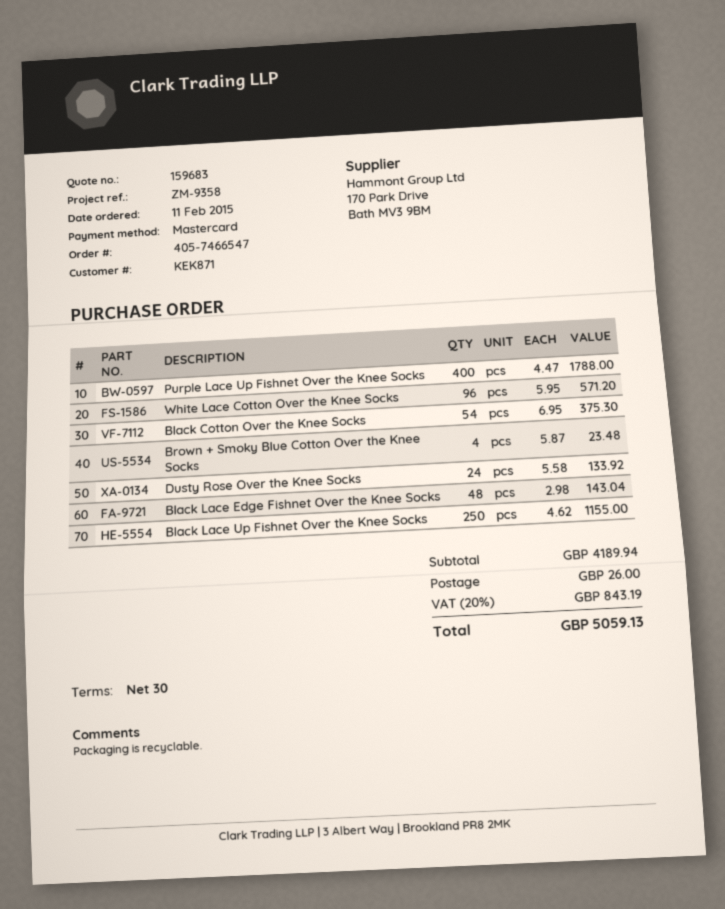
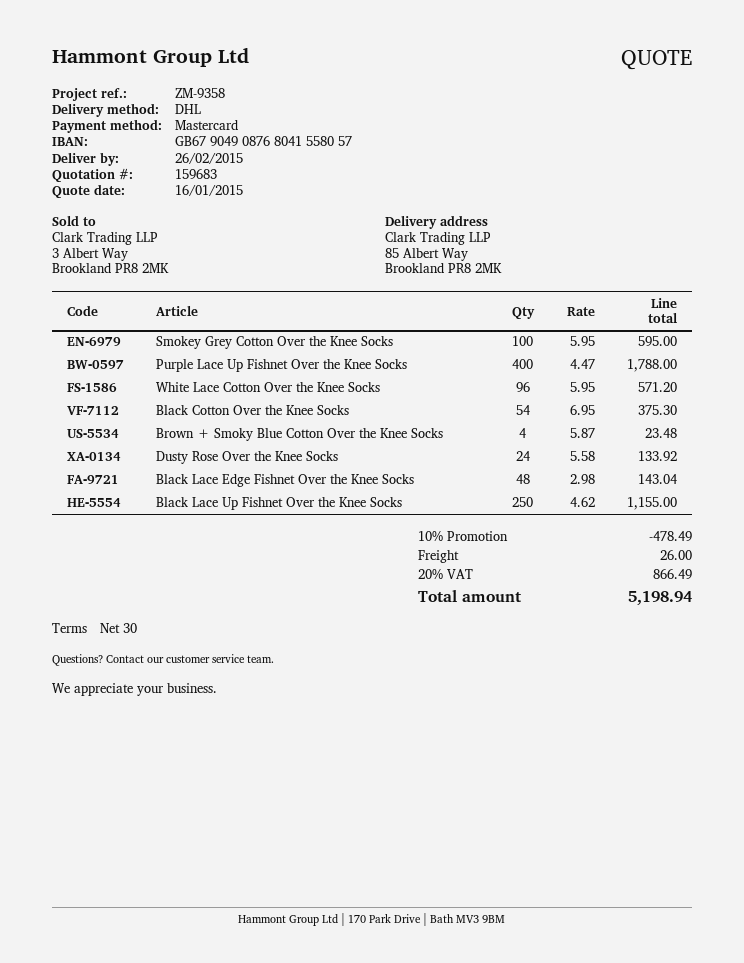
Smokey Grey Cotton Over the Knee Socks: none -> 100 x 5.95 = 595.00
discount: none -> 10% = 478.49
tax: 20% = 843.19 -> 20% = 866.49
total: 5059.13 -> 5198.94

